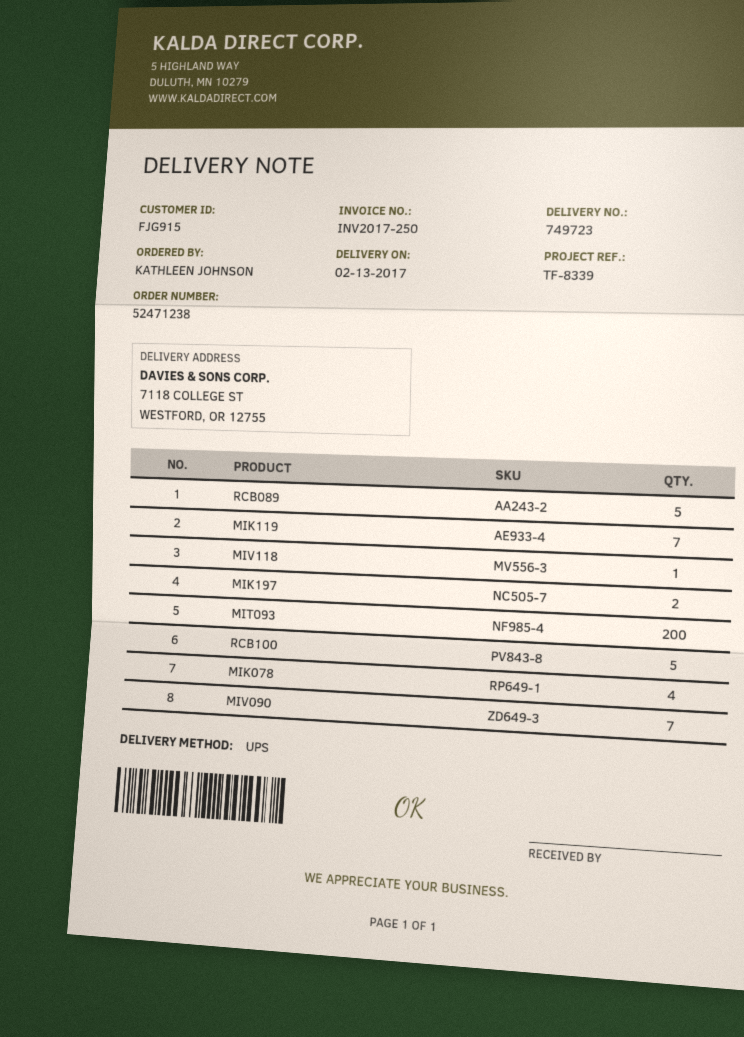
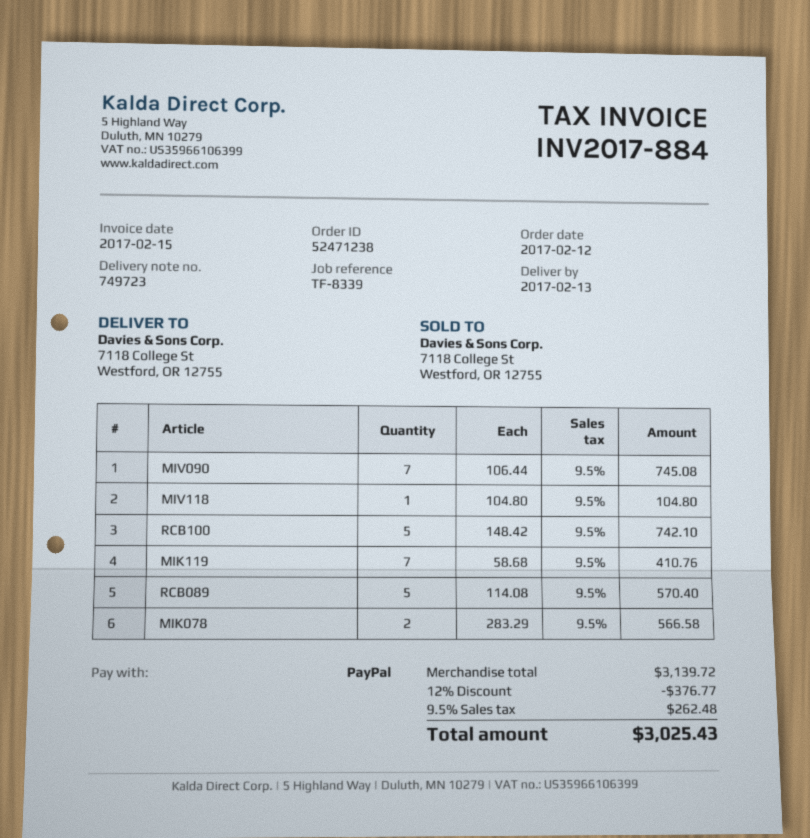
invoice number: INV2017-250 -> INV2017-884
MIK197: 2 -> none
MIT093: 200 -> none
MIK078: 4 -> 2

